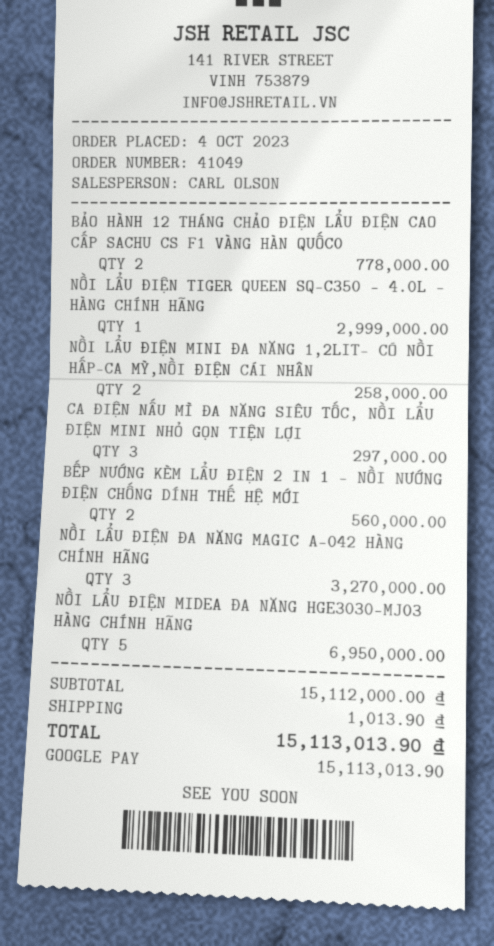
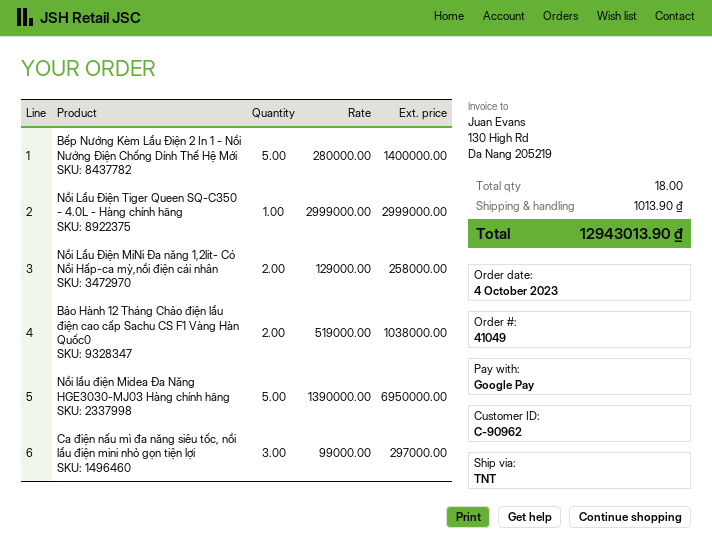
BẢO HÀNH 12 THÁNG CHẢO ĐIỆN LẨU ĐIỆN CAO CẤP SACHU CS F1 VÀNG HÀN QUỐC0: 2 for 778000.00 -> 2 for 1038000.00
BẾP NƯỚNG KÈM LẨU ĐIỆN 2 IN 1 - NỒI NƯỚNG ĐIỆN CHỐNG DÍNH THẾ HỆ MỚI: 2 for 560000.00 -> 5 for 1400000.00
NỒI LẨU ĐIỆN ĐA NĂNG MAGIC A-042 HÀNG CHÍNH HÃNG: 3 for 3270000.00 -> none
total: 15113013.90 -> 12943013.90

